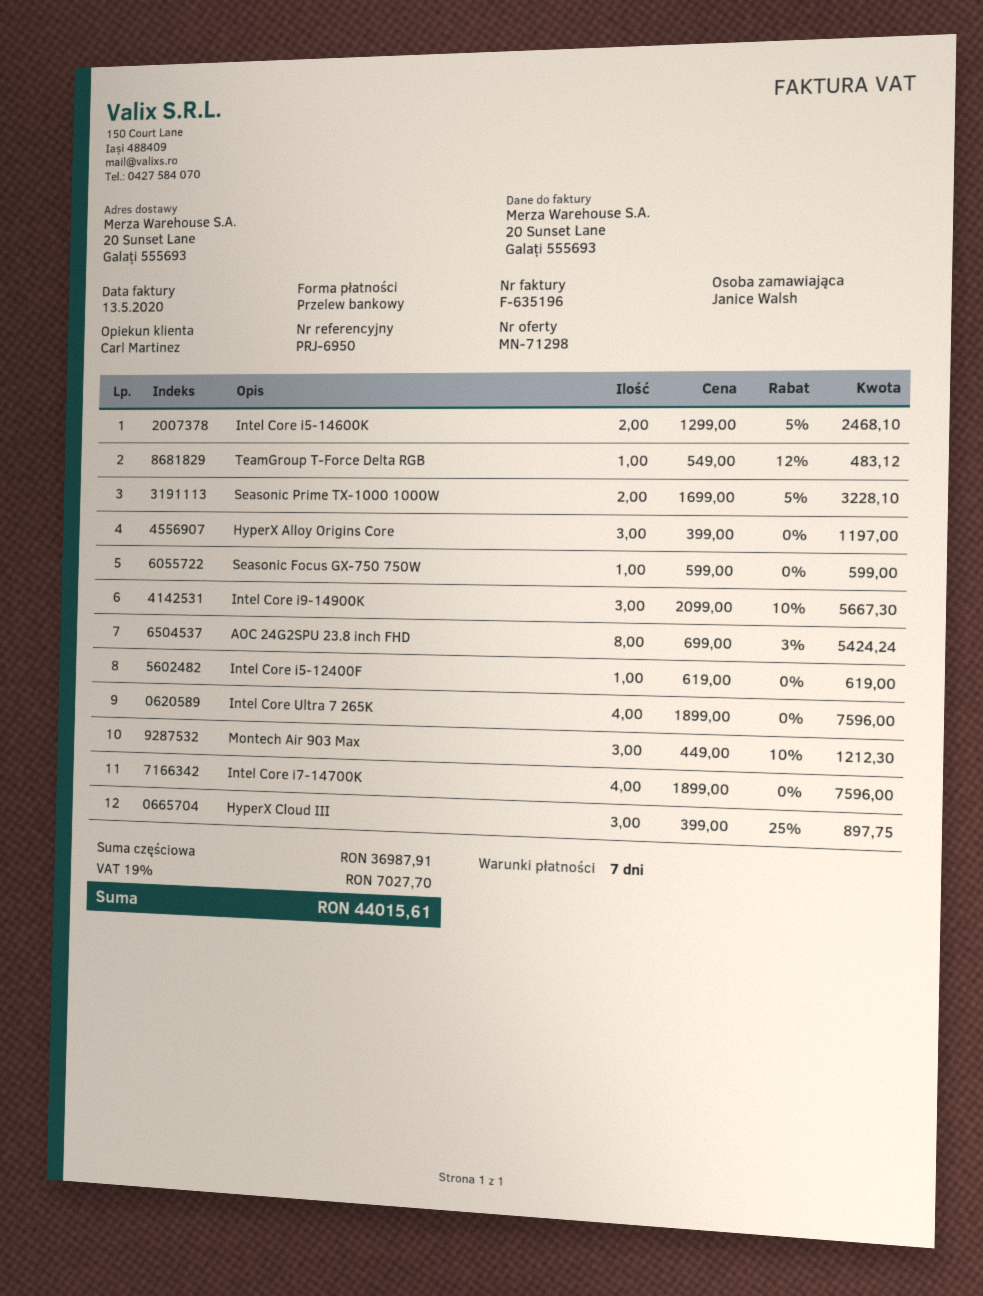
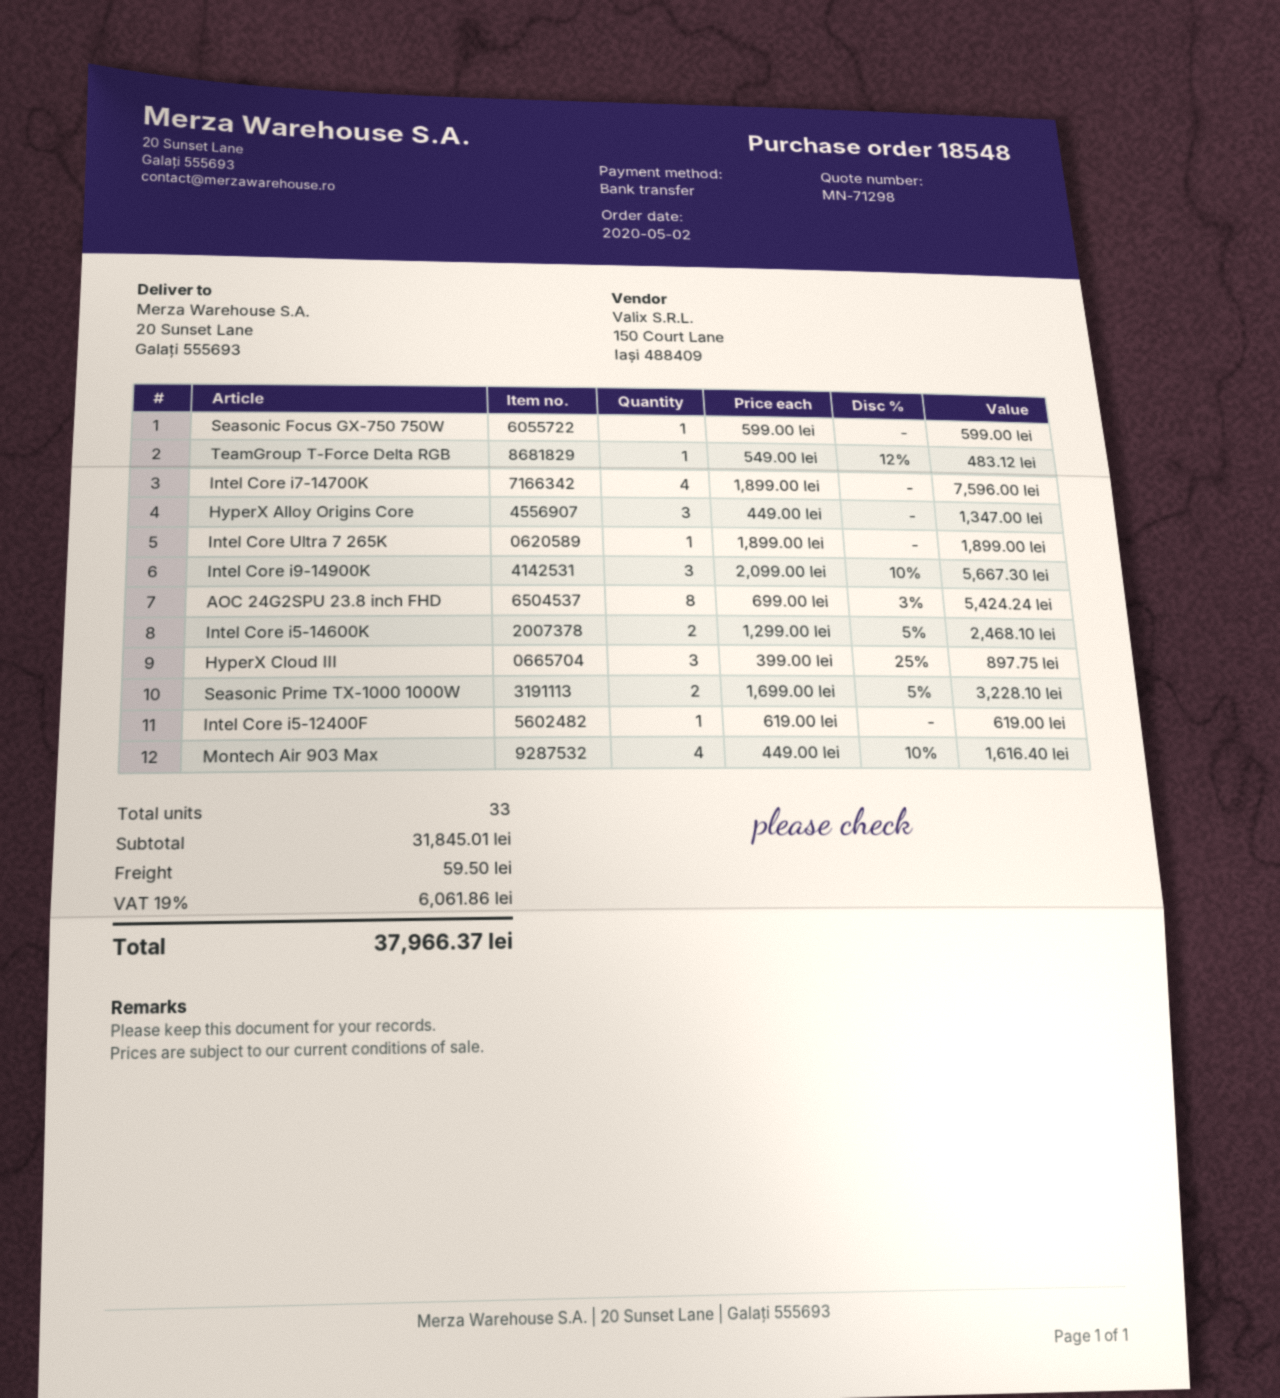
HyperX Alloy Origins Core: 3 x 399.00 = 1197.00 -> 3 x 449.00 = 1347.00
Intel Core Ultra 7 265K: 4 x 1899.00 = 7596.00 -> 1 x 1899.00 = 1899.00
Montech Air 903 Max: 3 x 449.00 - 10% = 1212.30 -> 4 x 449.00 - 10% = 1616.40
subtotal: 36987.91 -> 31845.01
shipping: none -> 59.50
tax: 19% = 7027.70 -> 19% = 6061.86
total: 44015.61 -> 37966.37

